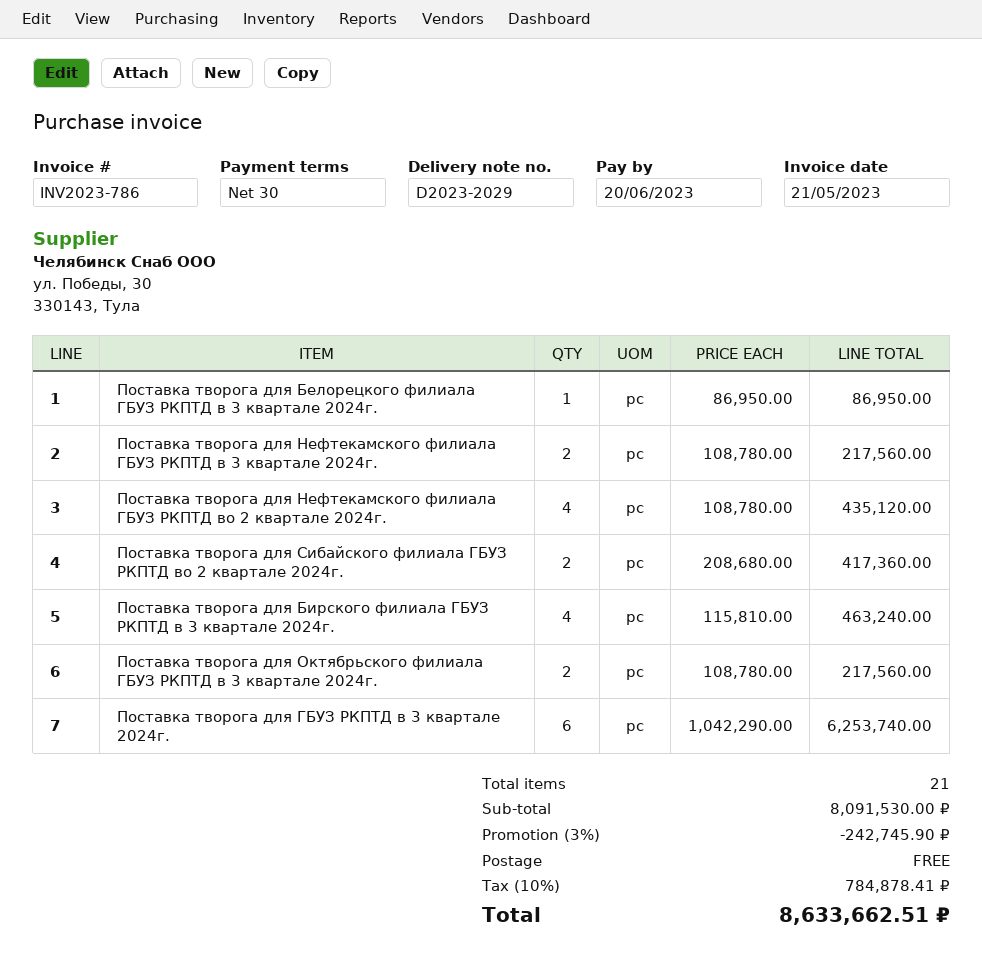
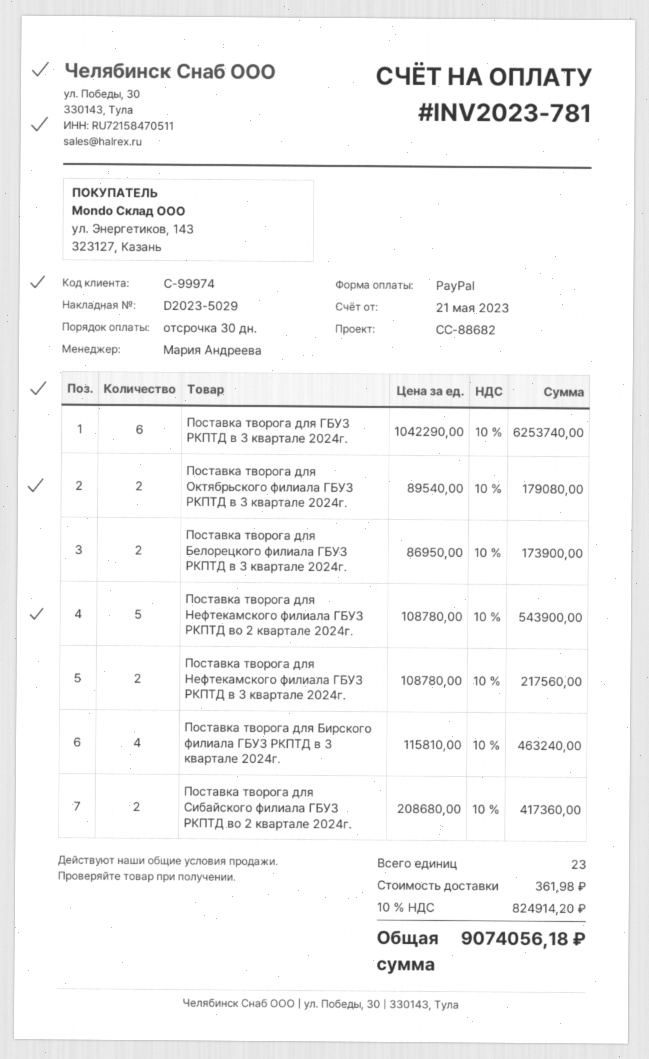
delivery note number: D2023-2029 -> D2023-5029
invoice number: INV2023-786 -> INV2023-781
Поставка творога для Белорецкого филиала ГБУЗ РКПТД в 3 квартале 2024г.: 1 x 86950.00 = 86950.00 -> 2 x 86950.00 = 173900.00
Поставка творога для Нефтекамского филиала ГБУЗ РКПТД во 2 квартале 2024г.: 4 x 108780.00 = 435120.00 -> 5 x 108780.00 = 543900.00
Поставка творога для Октябрьского филиала ГБУЗ РКПТД в 3 квартале 2024г.: 2 x 108780.00 = 217560.00 -> 2 x 89540.00 = 179080.00
total quantity: 21 -> 23
discount: 3% = 242745.90 -> none
shipping: 0.00 -> 361.98
tax: 10% = 784878.41 -> 10% = 824914.20
total: 8633662.51 -> 9074056.18

